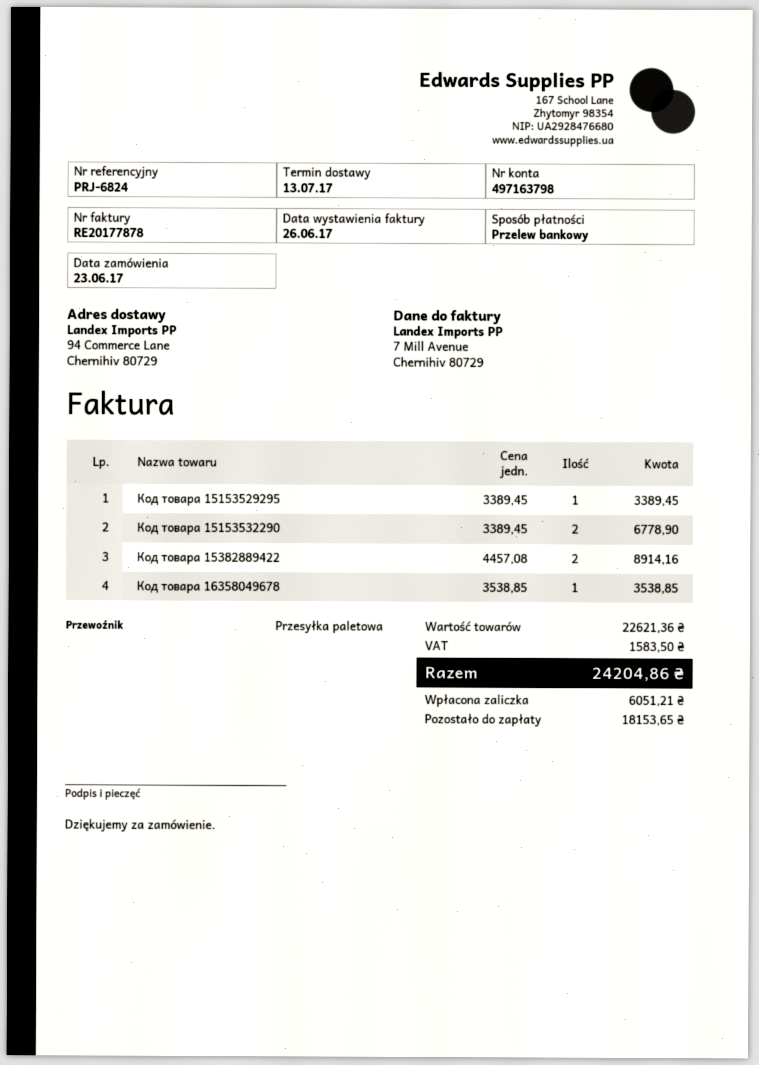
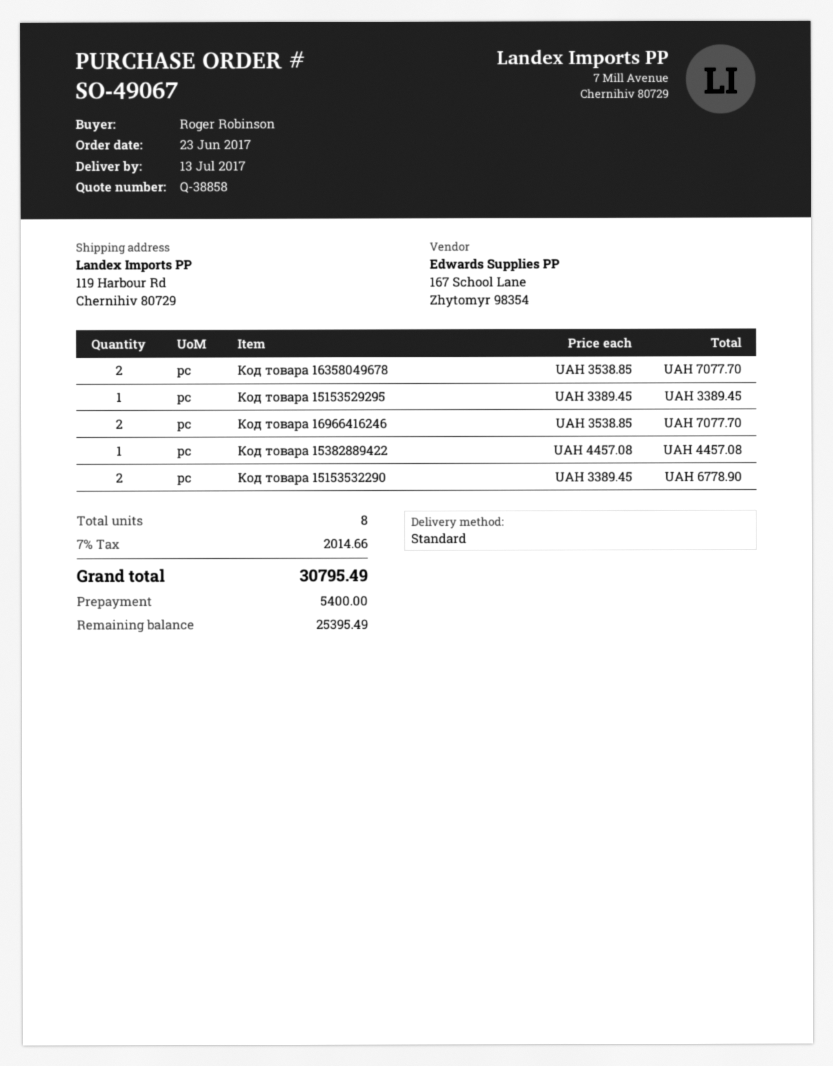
shipping method: pallet freight -> standard
ship to: 94 Commerce Lane, Chernihiv 80729 -> 119 Harbour Rd, Chernihiv 80729
Код товара 15382889422: 2 x 4457.08 = 8914.16 -> 1 x 4457.08 = 4457.08
Код товара 16358049678: 1 x 3538.85 = 3538.85 -> 2 x 3538.85 = 7077.70
Код товара 16966416246: none -> 2 x 3538.85 = 7077.70
tax: 1583.50 -> 2014.66
total: 24204.86 -> 30795.49
deposit: 6051.21 -> 5400.00
balance: 18153.65 -> 25395.49

